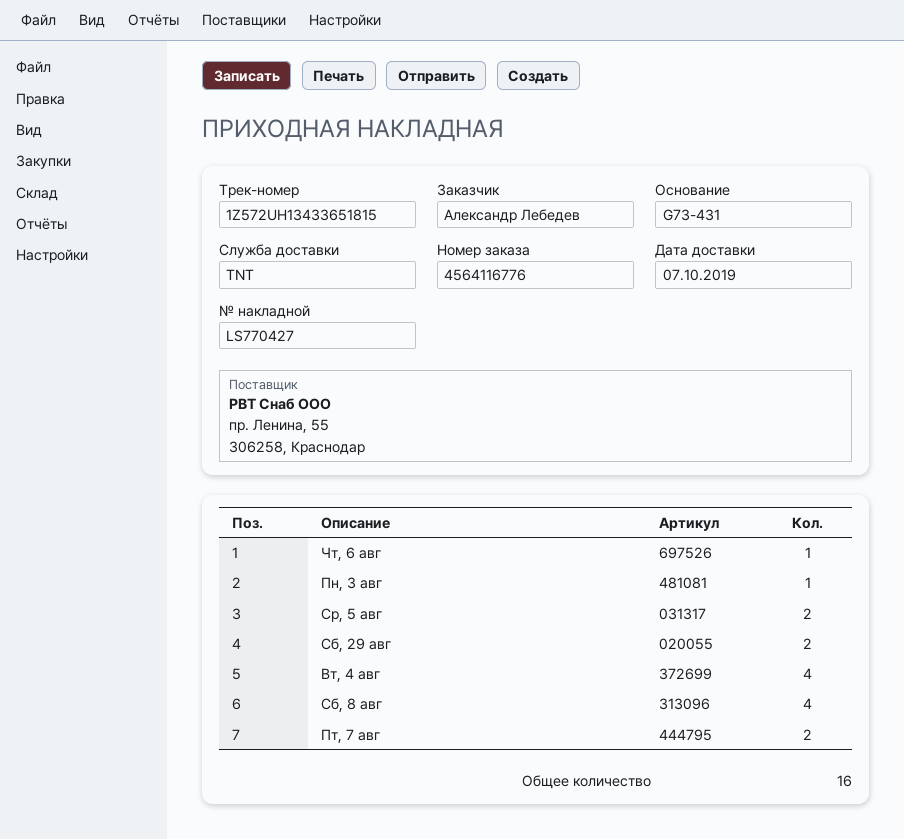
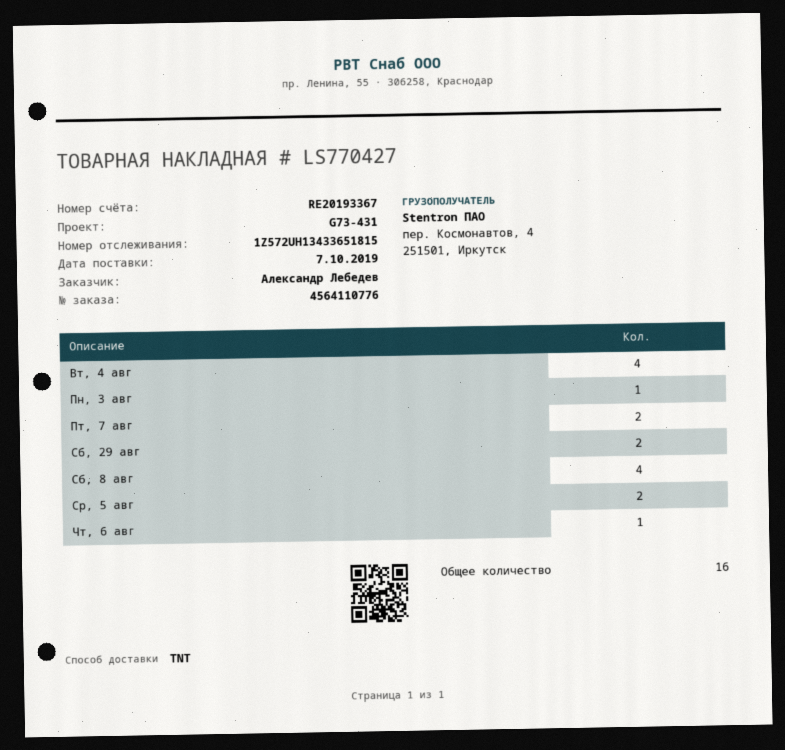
order number: 4564116776 -> 4564110776

